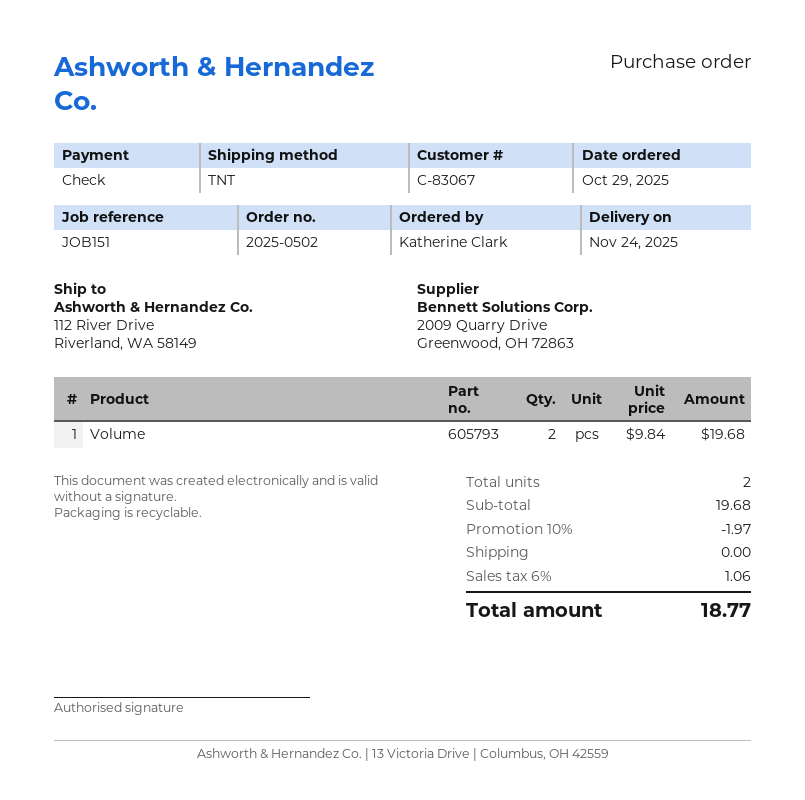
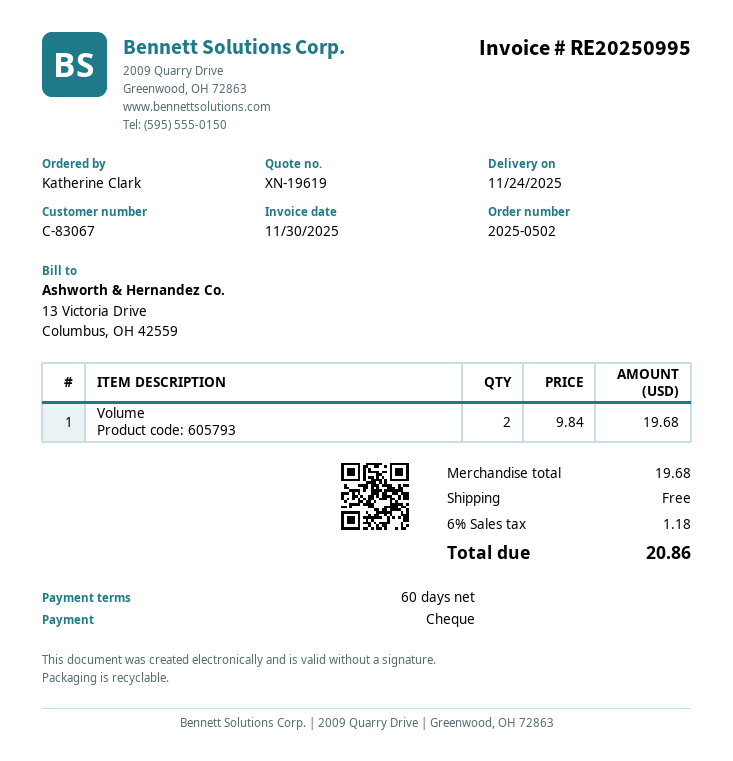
discount: 10% = 1.97 -> none
tax: 6% = 1.06 -> 6% = 1.18
total: 18.77 -> 20.86

